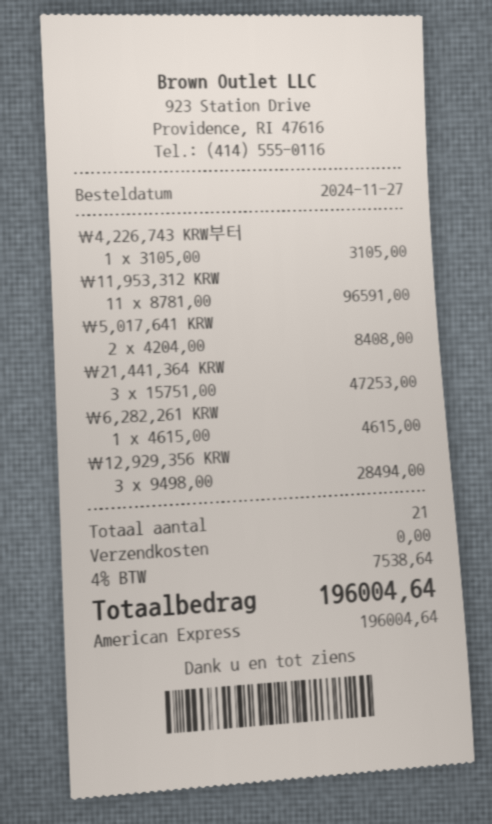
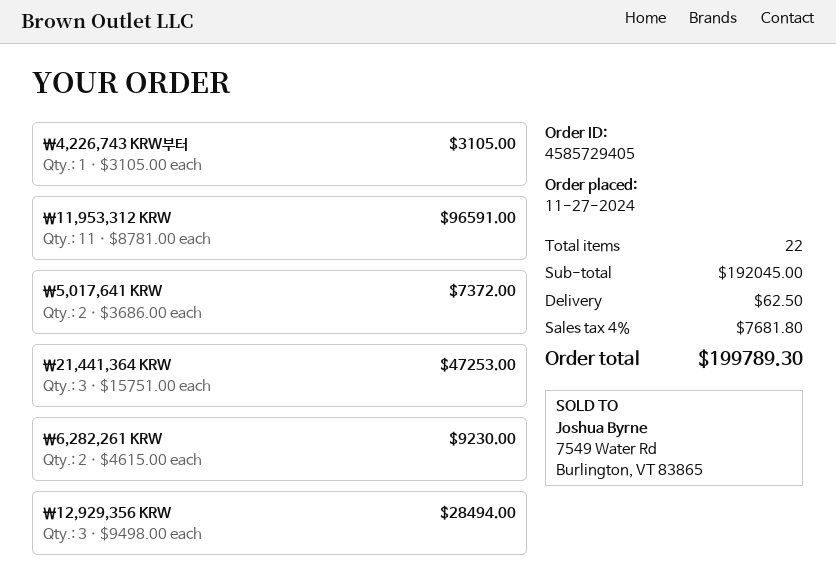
₩5,017,641 KRW: 2 x 4204.00 = 8408.00 -> 2 x 3686.00 = 7372.00
₩6,282,261 KRW: 1 x 4615.00 = 4615.00 -> 2 x 4615.00 = 9230.00
total quantity: 21 -> 22
shipping: 0.00 -> 62.50
tax: 4% = 7538.64 -> 4% = 7681.80
total: 196004.64 -> 199789.30

